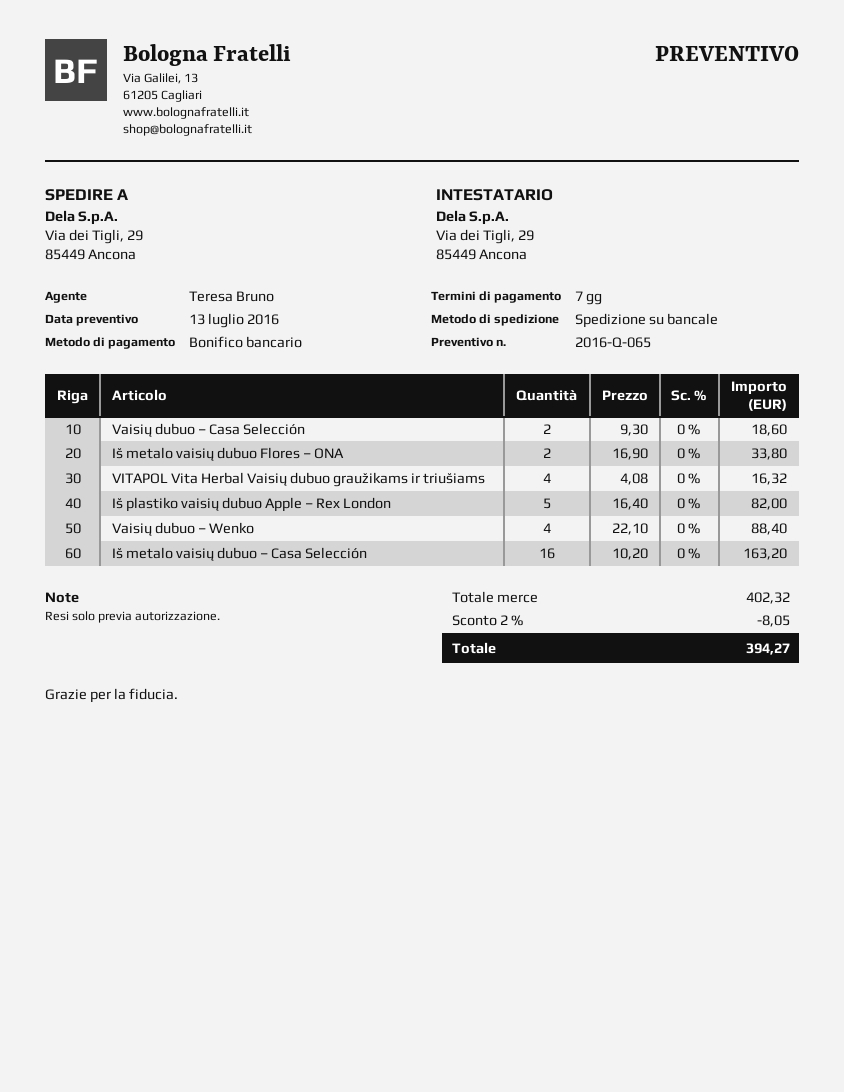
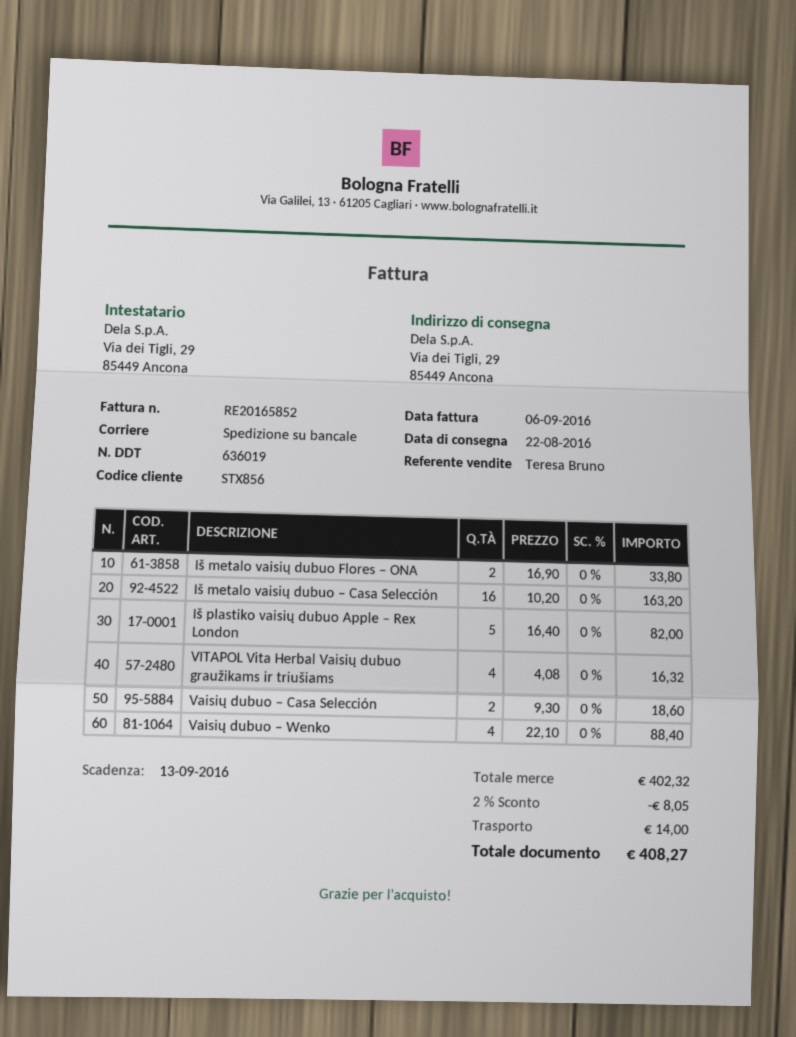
shipping: none -> 14.00
total: 394.27 -> 408.27

